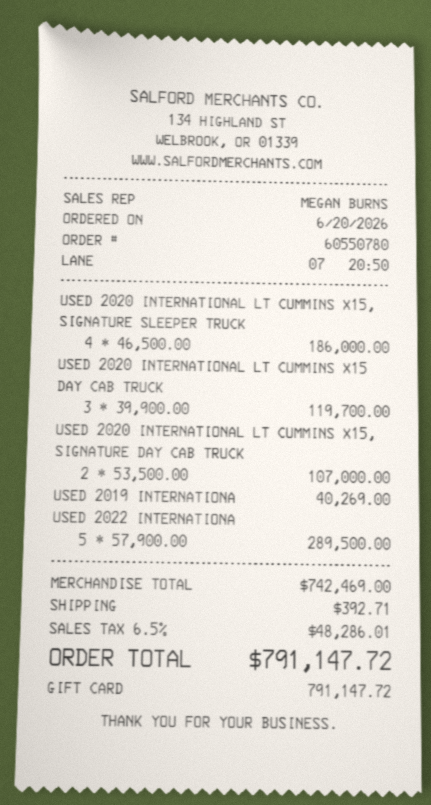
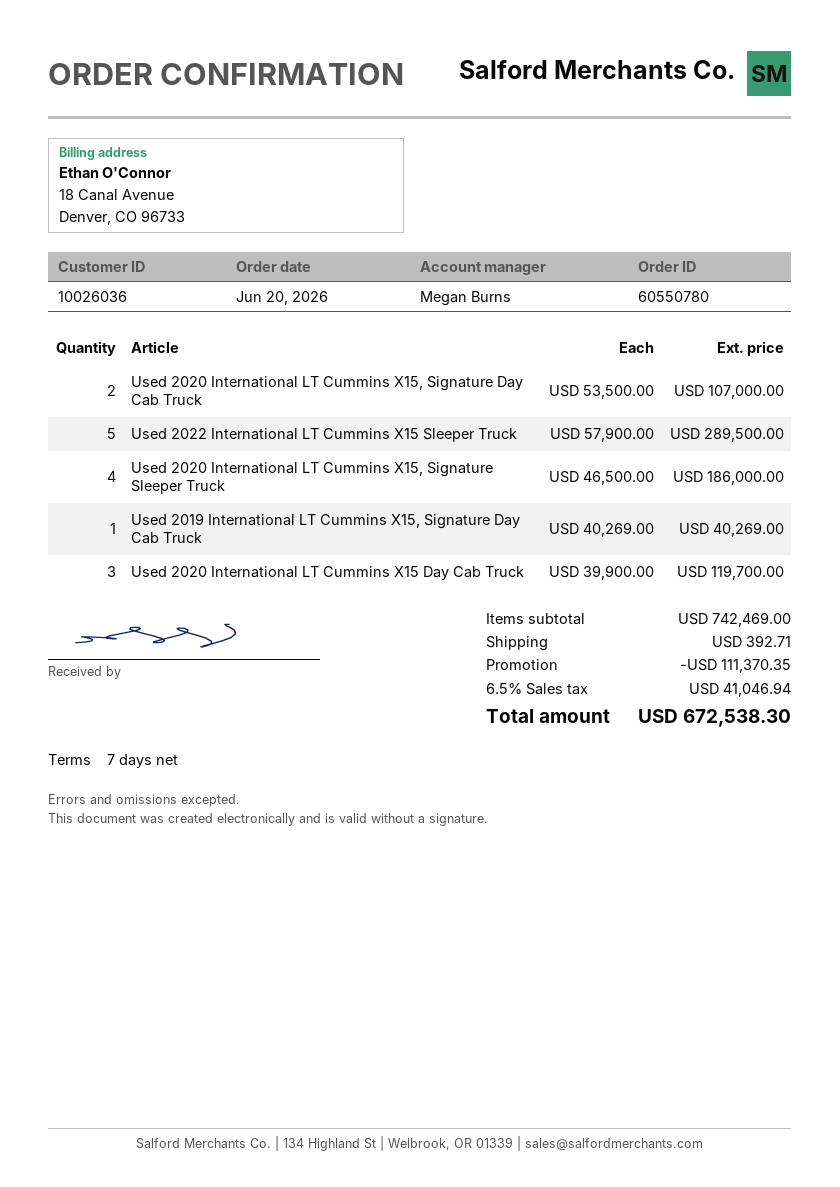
discount: none -> 111370.35
tax: 6.5% = 48286.01 -> 6.5% = 41046.94
total: 791147.72 -> 672538.30

